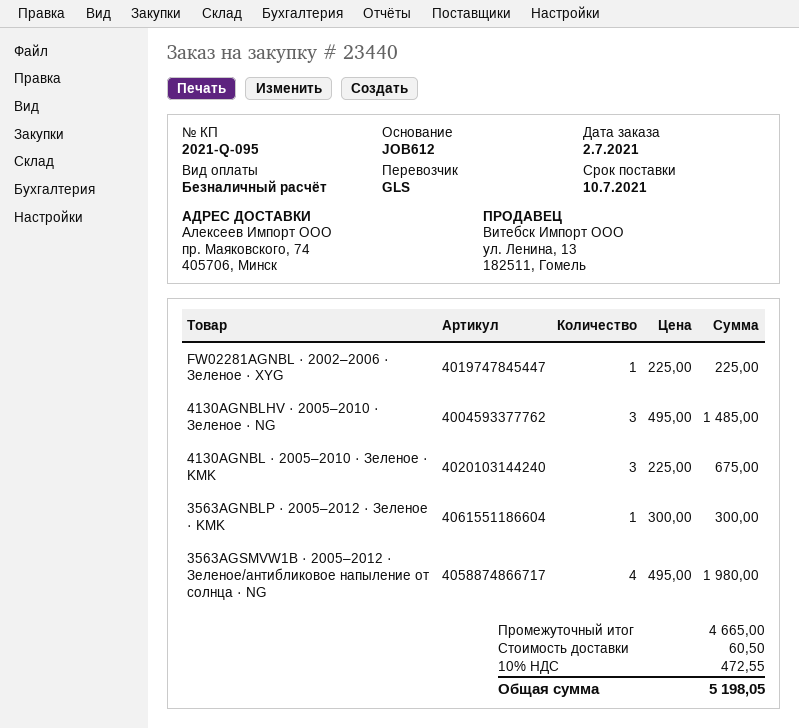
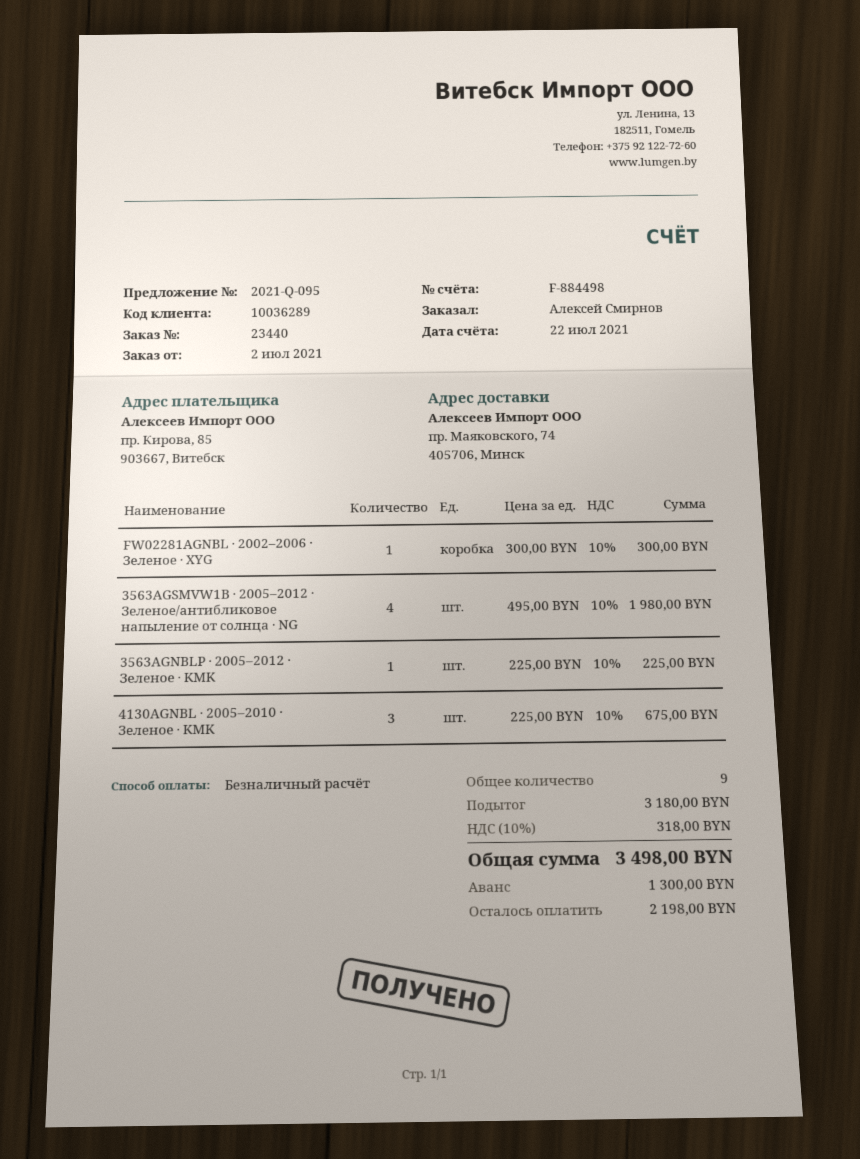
FW02281AGNBL · 2002–2006 · Зеленое · XYG: 1 x 225.00 = 225.00 -> 1 x 300.00 = 300.00
4130AGNBLHV · 2005–2010 · Зеленое · NG: 3 x 495.00 = 1485.00 -> none
3563AGNBLP · 2005–2012 · Зеленое · KMK: 1 x 300.00 = 300.00 -> 1 x 225.00 = 225.00
subtotal: 4665.00 -> 3180.00
shipping: 60.50 -> none
tax: 10% = 472.55 -> 10% = 318.00
total: 5198.05 -> 3498.00

